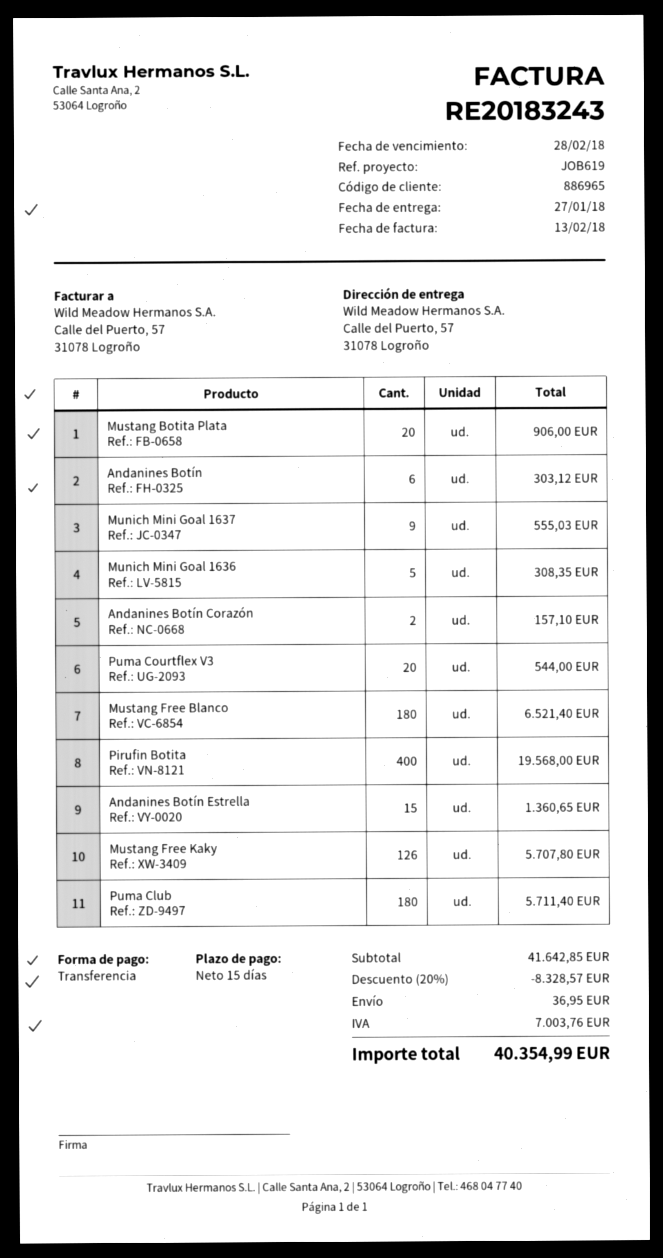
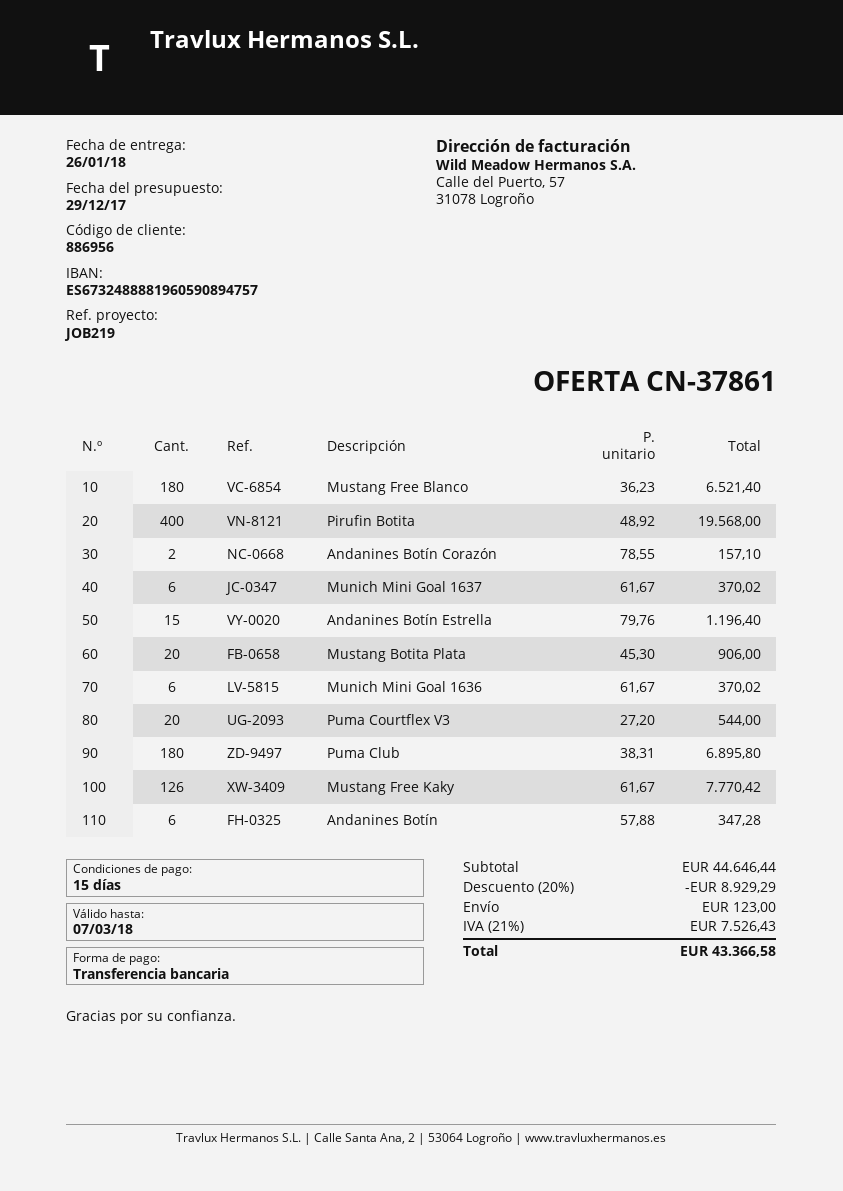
delivery date: 2018-01-27 -> 2018-01-26
customer number: 886965 -> 886956
reference: JOB619 -> JOB219
Andanines Botín: 6 for 303.12 -> 6 for 347.28
Munich Mini Goal 1637: 9 for 555.03 -> 6 for 370.02
Munich Mini Goal 1636: 5 for 308.35 -> 6 for 370.02
Andanines Botín Estrella: 15 for 1360.65 -> 15 for 1196.40
Mustang Free Kaky: 126 for 5707.80 -> 126 for 7770.42
Puma Club: 180 for 5711.40 -> 180 for 6895.80
subtotal: 41642.85 -> 44646.44
discount: 20% = 8328.57 -> 20% = 8929.29
shipping: 36.95 -> 123.00
tax: 7003.76 -> 7526.43
total: 40354.99 -> 43366.58

